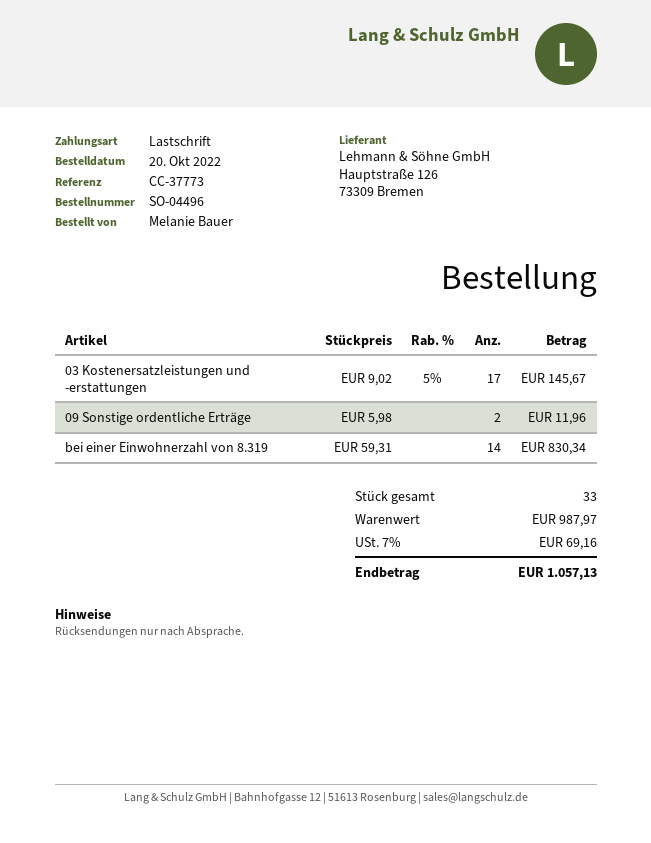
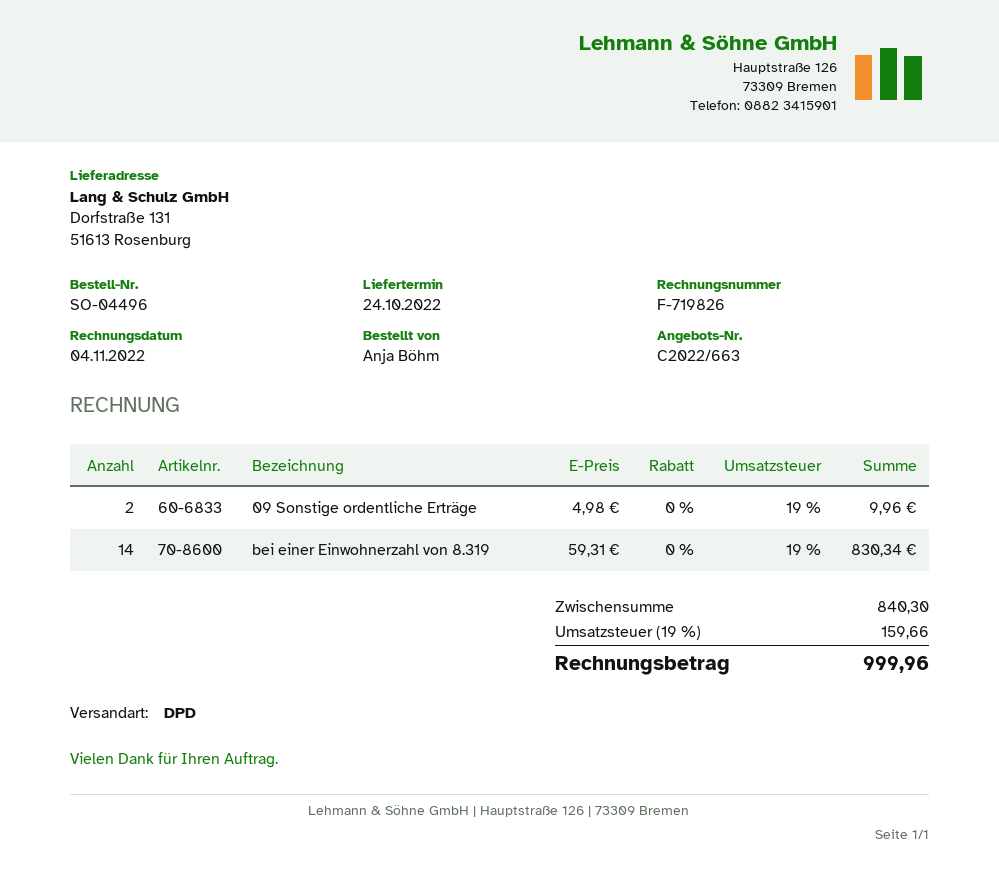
ordered by: Melanie Bauer -> Anja Böhm
03 Kostenersatzleistungen und -erstattungen: 17 x 9.02 - 5% = 145.67 -> none
09 Sonstige ordentliche Erträge: 2 x 5.98 = 11.96 -> 2 x 4.98 = 9.96
subtotal: 987.97 -> 840.30
tax: 7% = 69.16 -> 19% = 159.66
total: 1057.13 -> 999.96

